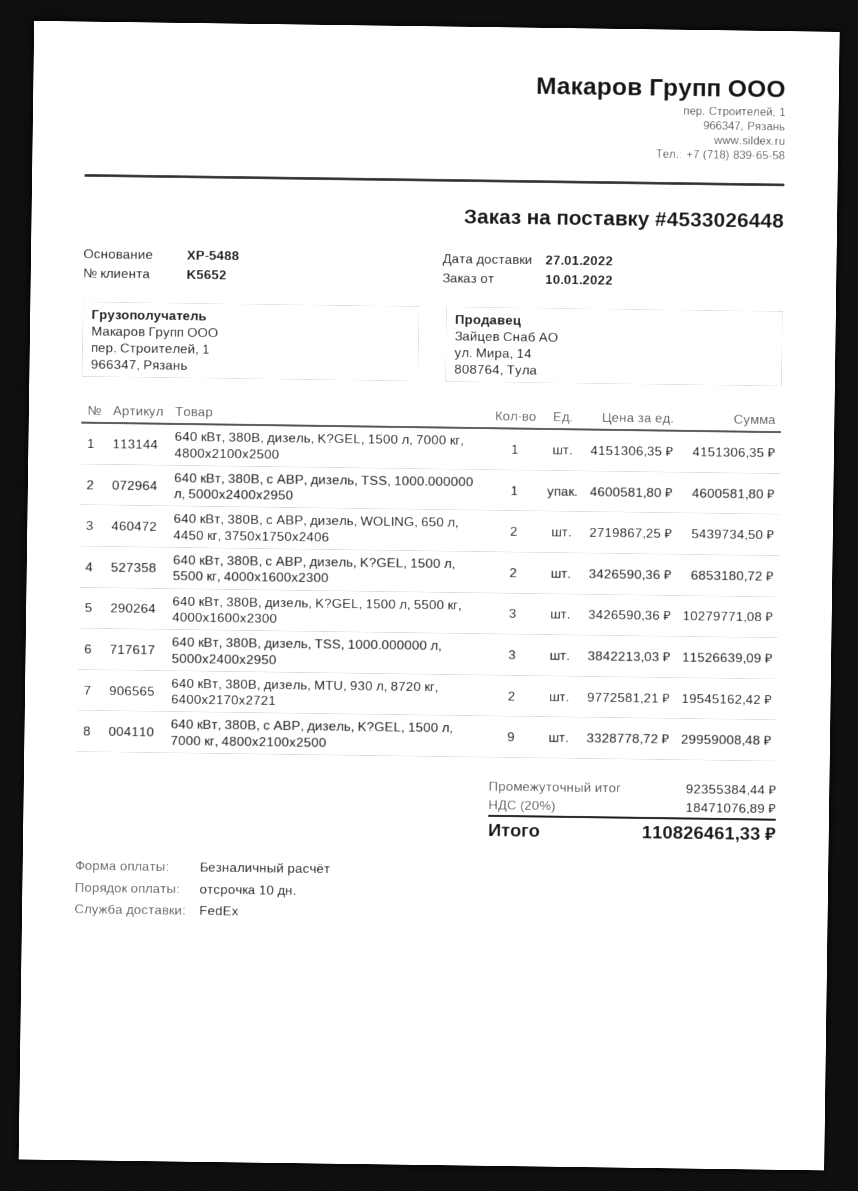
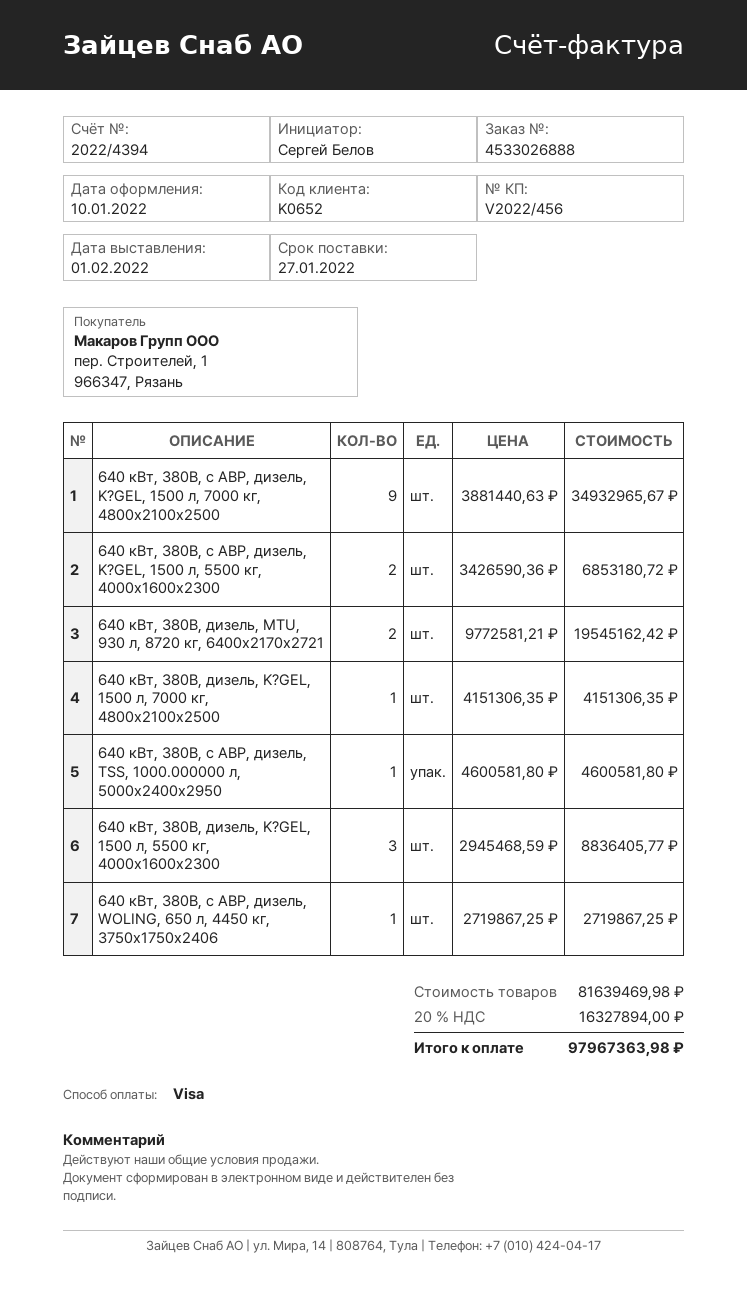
order number: 4533026448 -> 4533026888
customer number: K5652 -> K0652
payment method: bank transfer -> Visa
640 кВт, 380В, c АВР, дизель, WOLING, 650 л, 4450 кг, 3750x1750x2406: 2 x 2719867.25 = 5439734.50 -> 1 x 2719867.25 = 2719867.25
640 кВт, 380В, дизель, K?GEL, 1500 л, 5500 кг, 4000x1600x2300: 3 x 3426590.36 = 10279771.08 -> 3 x 2945468.59 = 8836405.77
640 кВт, 380В, дизель, TSS, 1000.000000 л, 5000x2400x2950: 3 x 3842213.03 = 11526639.09 -> none
640 кВт, 380В, c АВР, дизель, K?GEL, 1500 л, 7000 кг, 4800x2100x2500: 9 x 3328778.72 = 29959008.48 -> 9 x 3881440.63 = 34932965.67
subtotal: 92355384.44 -> 81639469.98
tax: 20% = 18471076.89 -> 20% = 16327894.00
total: 110826461.33 -> 97967363.98

